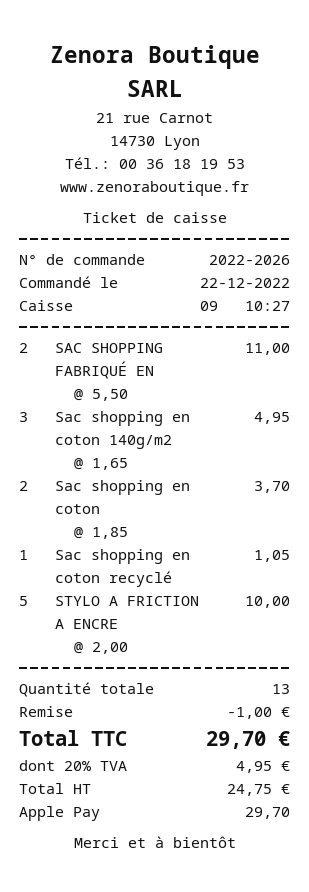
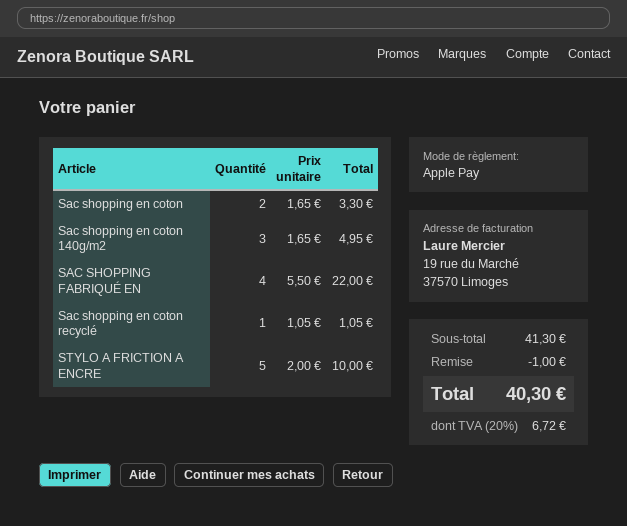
SAC SHOPPING FABRIQUÉ EN: 2 x 5.50 = 11.00 -> 4 x 5.50 = 22.00
Sac shopping en coton: 2 x 1.85 = 3.70 -> 2 x 1.65 = 3.30
tax: 20% = 4.95 -> 20% = 6.72
total: 29.70 -> 40.30

